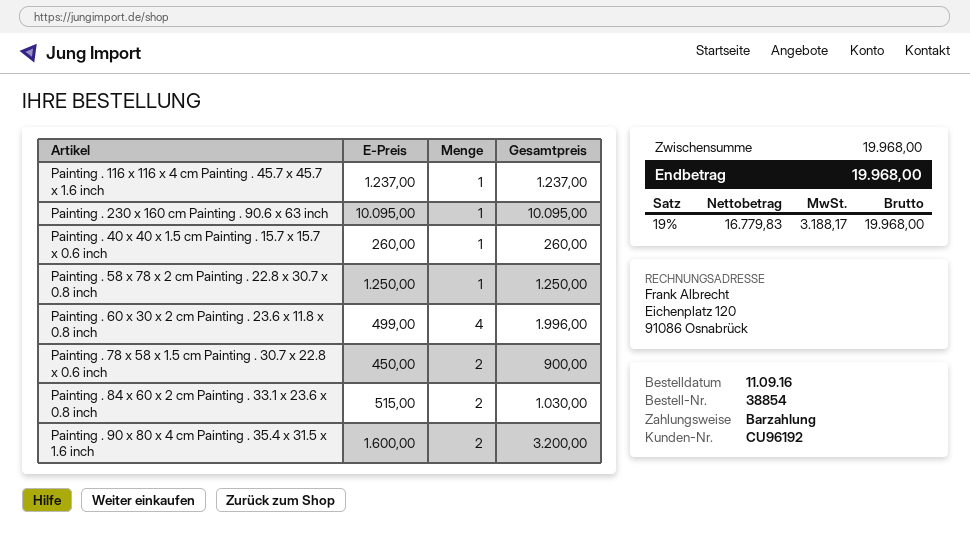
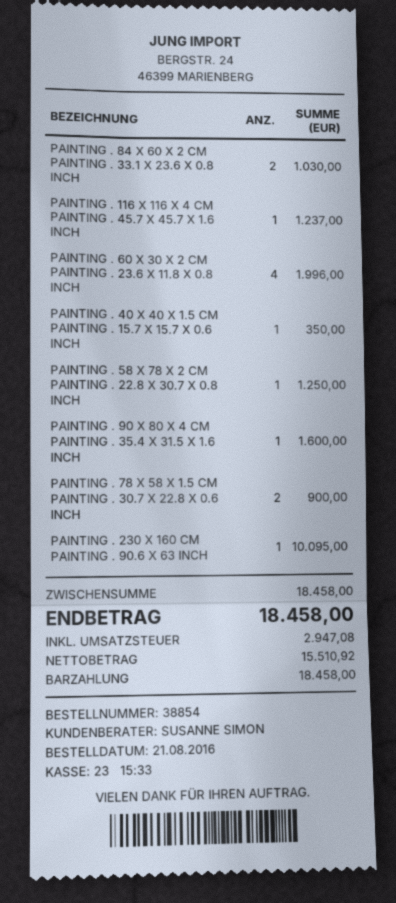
order date: 2016-09-11 -> 2016-08-21
Painting . 40 x 40 x 1.5 cm Painting . 15.7 x 15.7 x 0.6 inch: 1 for 260.00 -> 1 for 350.00
Painting . 90 x 80 x 4 cm Painting . 35.4 x 31.5 x 1.6 inch: 2 for 3200.00 -> 1 for 1600.00
subtotal: 19968.00 -> 18458.00
net: 16779.83 -> 15510.92
tax: 3188.17 -> 2947.08
total: 19968.00 -> 18458.00

